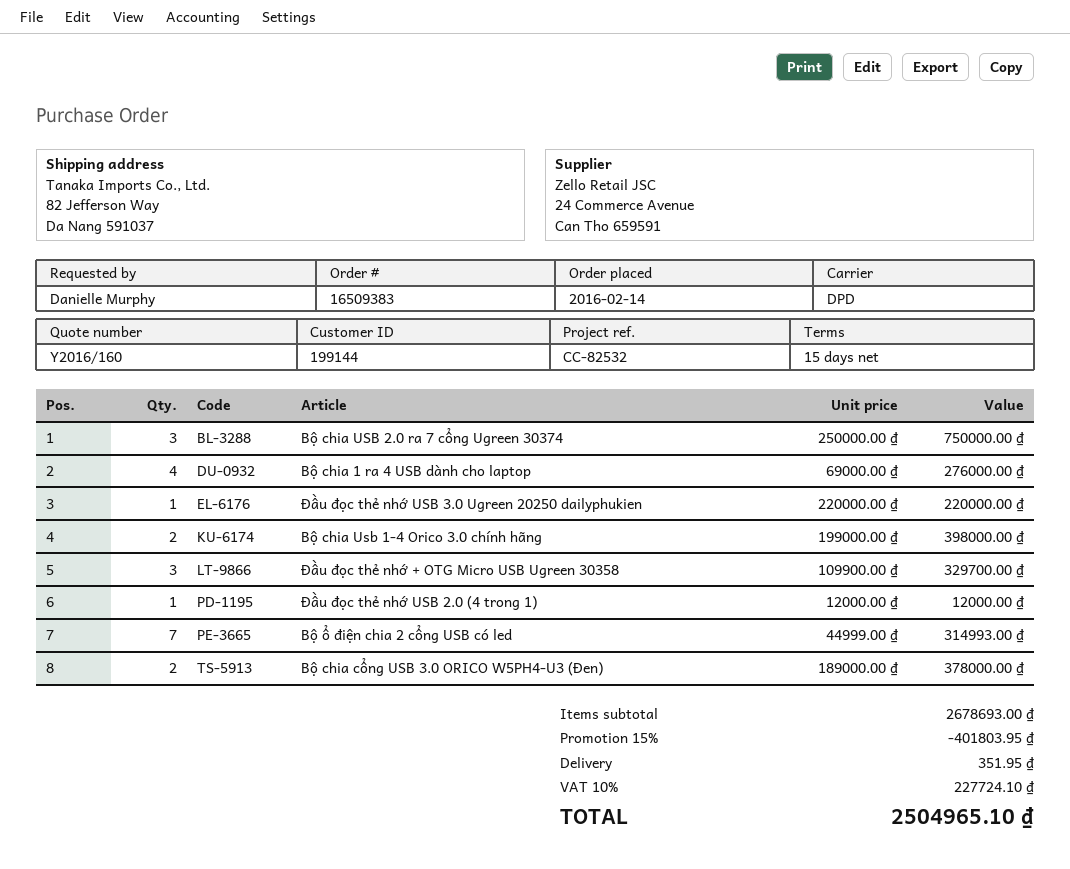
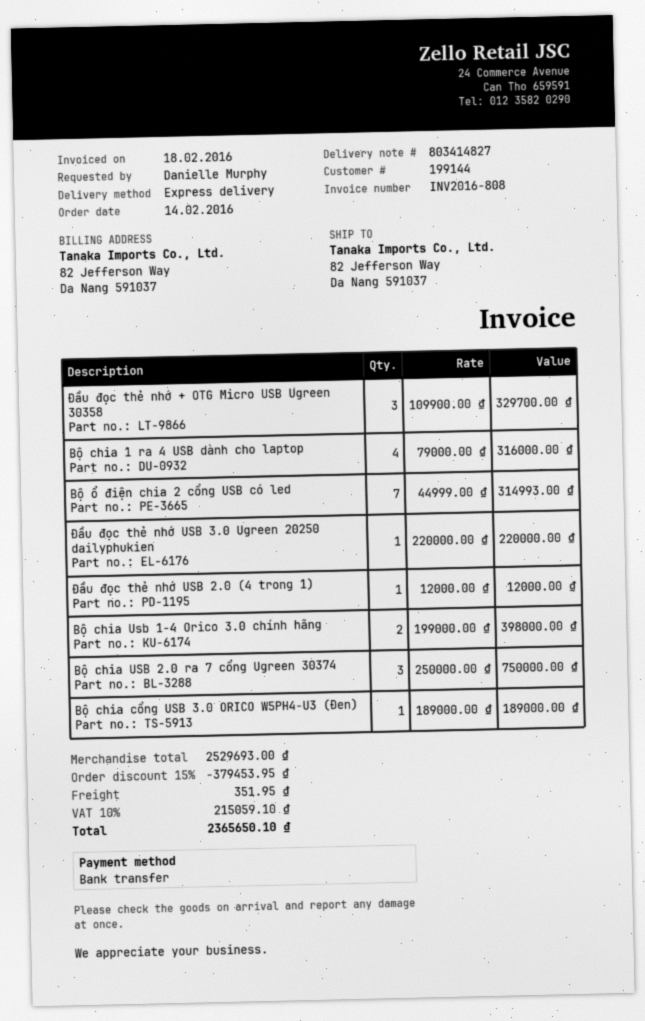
shipping method: DPD -> express
Bộ chia 1 ra 4 USB dành cho laptop: 4 x 69000.00 = 276000.00 -> 4 x 79000.00 = 316000.00
Bộ chia cổng USB 3.0 ORICO W5PH4-U3 (Đen): 2 x 189000.00 = 378000.00 -> 1 x 189000.00 = 189000.00
subtotal: 2678693.00 -> 2529693.00
discount: 15% = 401803.95 -> 15% = 379453.95
tax: 10% = 227724.10 -> 10% = 215059.10
total: 2504965.10 -> 2365650.10

